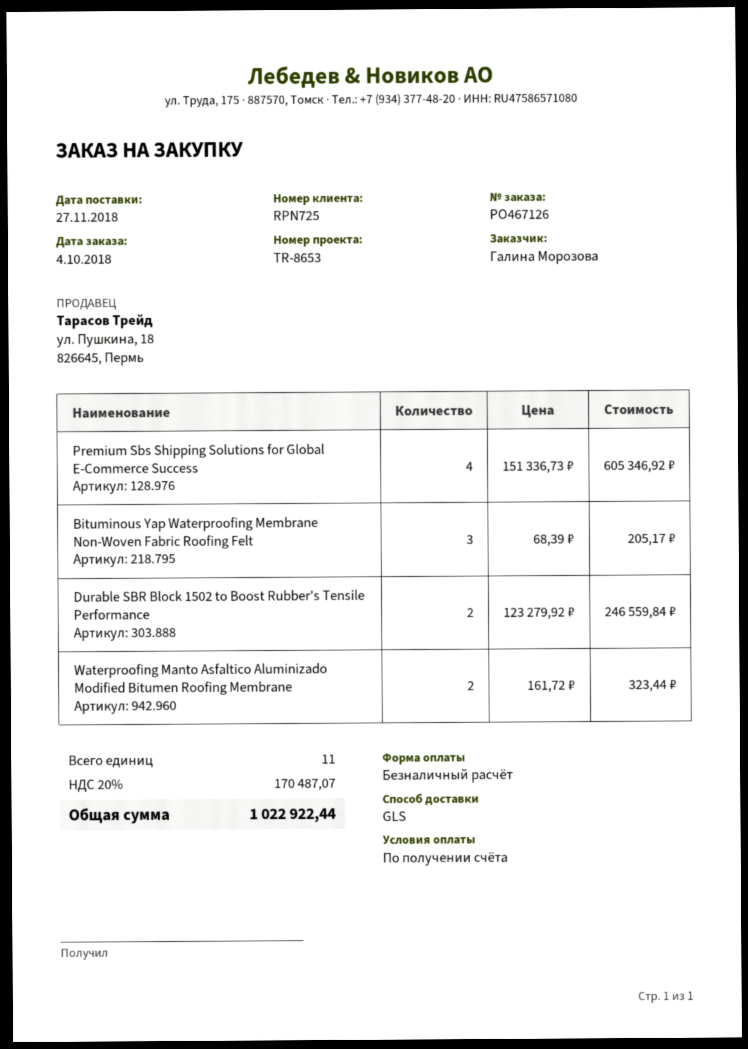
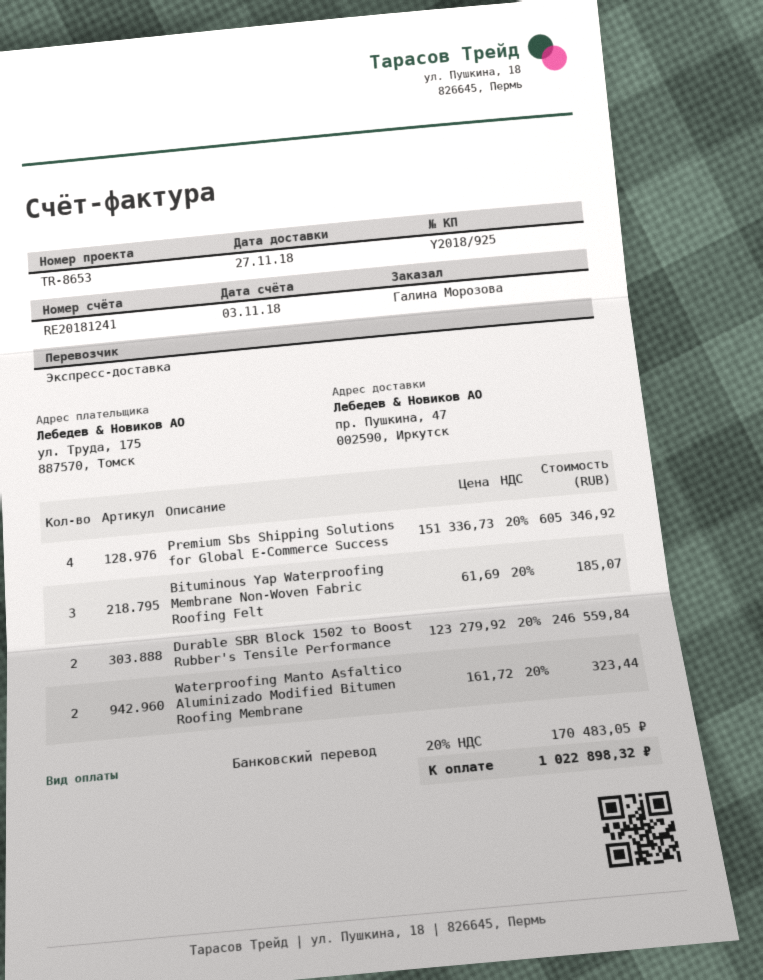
shipping method: GLS -> express
Bituminous Yap Waterproofing Membrane Non-Woven Fabric Roofing Felt: 3 x 68.39 = 205.17 -> 3 x 61.69 = 185.07
tax: 20% = 170487.07 -> 20% = 170483.05
total: 1022922.44 -> 1022898.32

